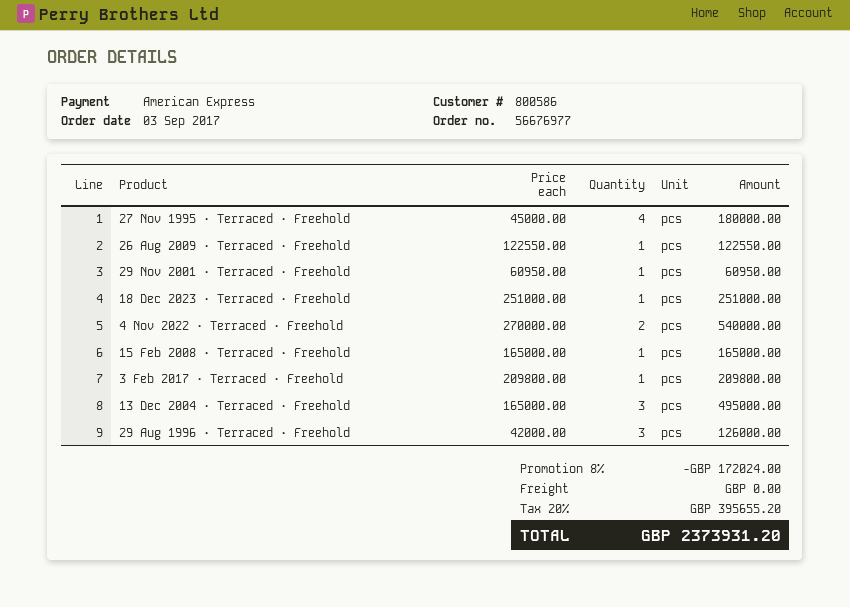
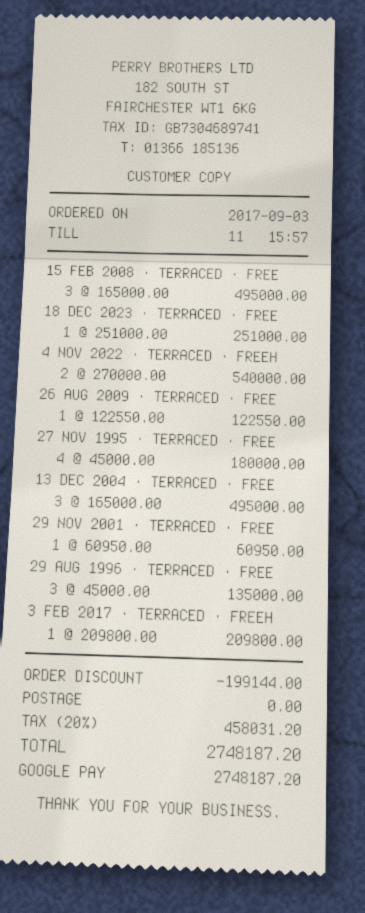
payment method: American Express -> Google Pay
15 Feb 2008 · Terraced · Freehold: 1 x 165000.00 = 165000.00 -> 3 x 165000.00 = 495000.00
29 Aug 1996 · Terraced · Freehold: 3 x 42000.00 = 126000.00 -> 3 x 45000.00 = 135000.00
discount: 172024.00 -> 199144.00
tax: 20% = 395655.20 -> 20% = 458031.20
total: 2373931.20 -> 2748187.20

